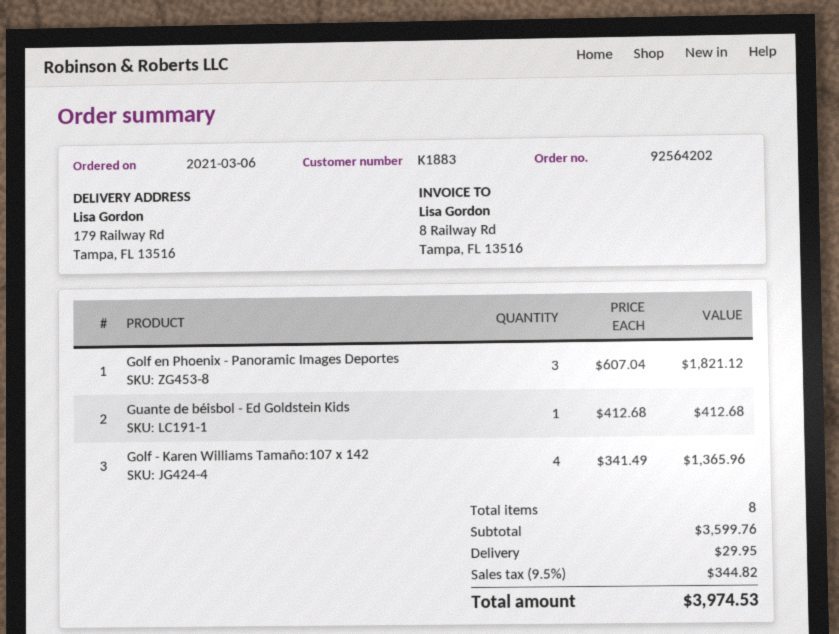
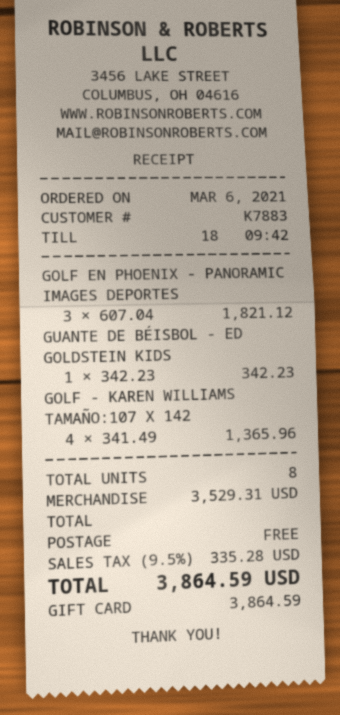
customer number: K1883 -> K7883
Guante de béisbol - Ed Goldstein Kids: 1 x 412.68 = 412.68 -> 1 x 342.23 = 342.23
subtotal: 3599.76 -> 3529.31
shipping: 29.95 -> 0.00
tax: 9.5% = 344.82 -> 9.5% = 335.28
total: 3974.53 -> 3864.59

